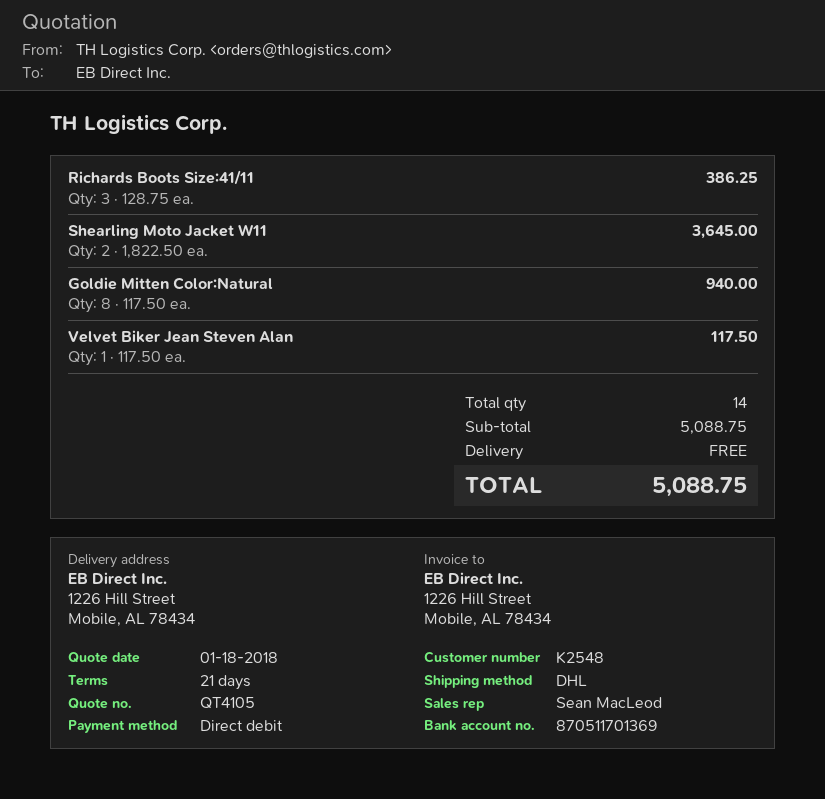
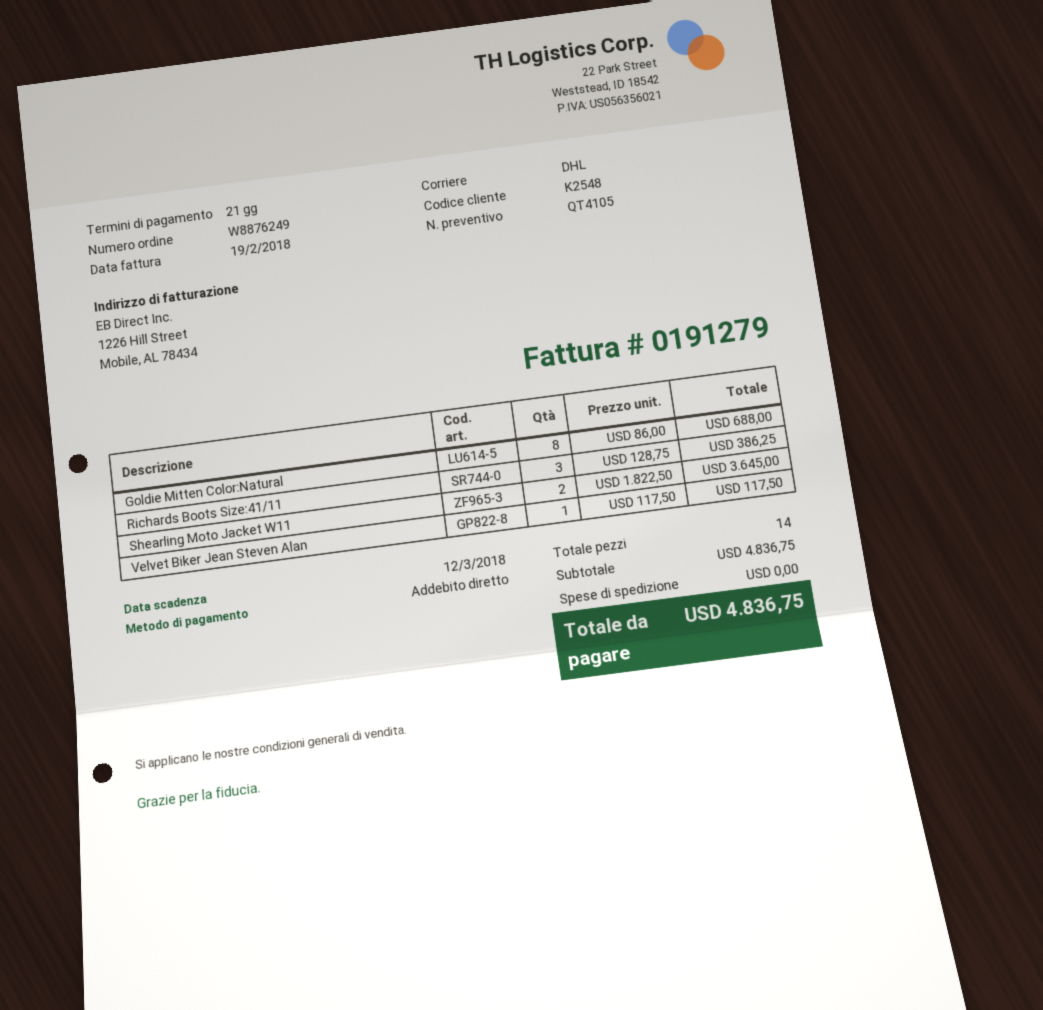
Goldie Mitten Color:Natural: 8 x 117.50 = 940.00 -> 8 x 86.00 = 688.00
subtotal: 5088.75 -> 4836.75
total: 5088.75 -> 4836.75

